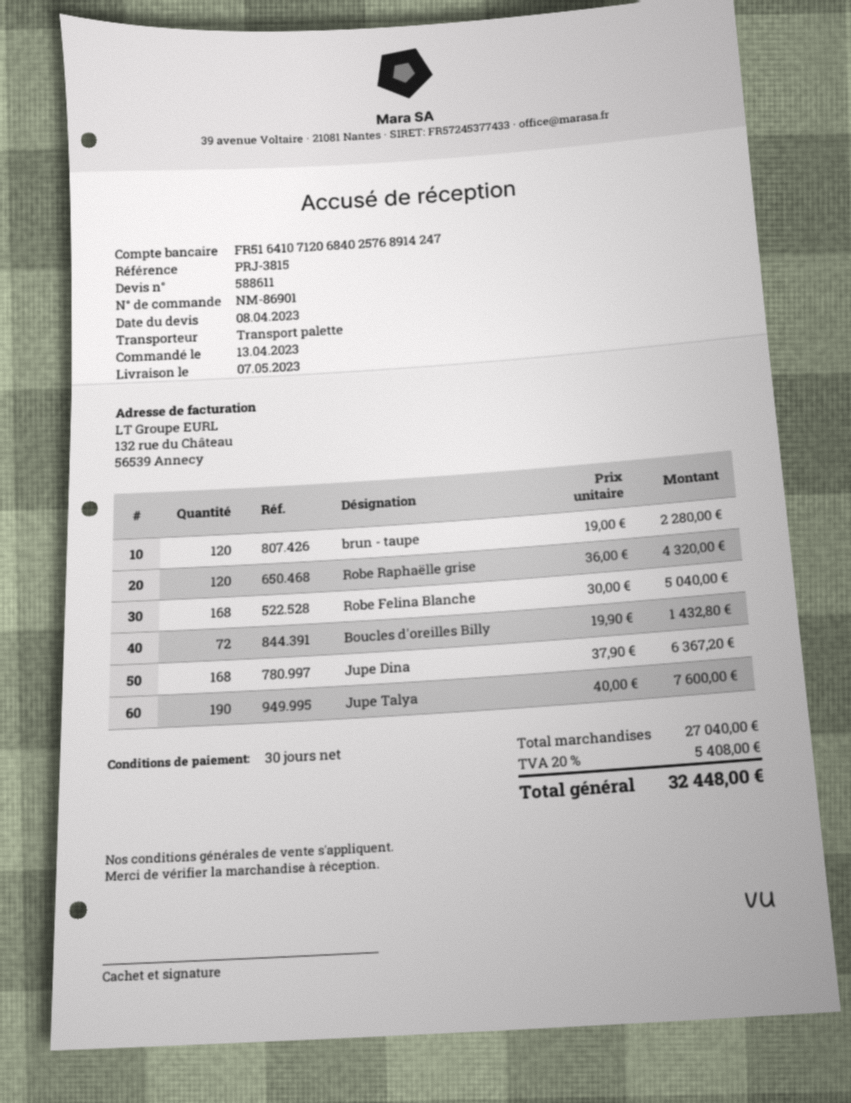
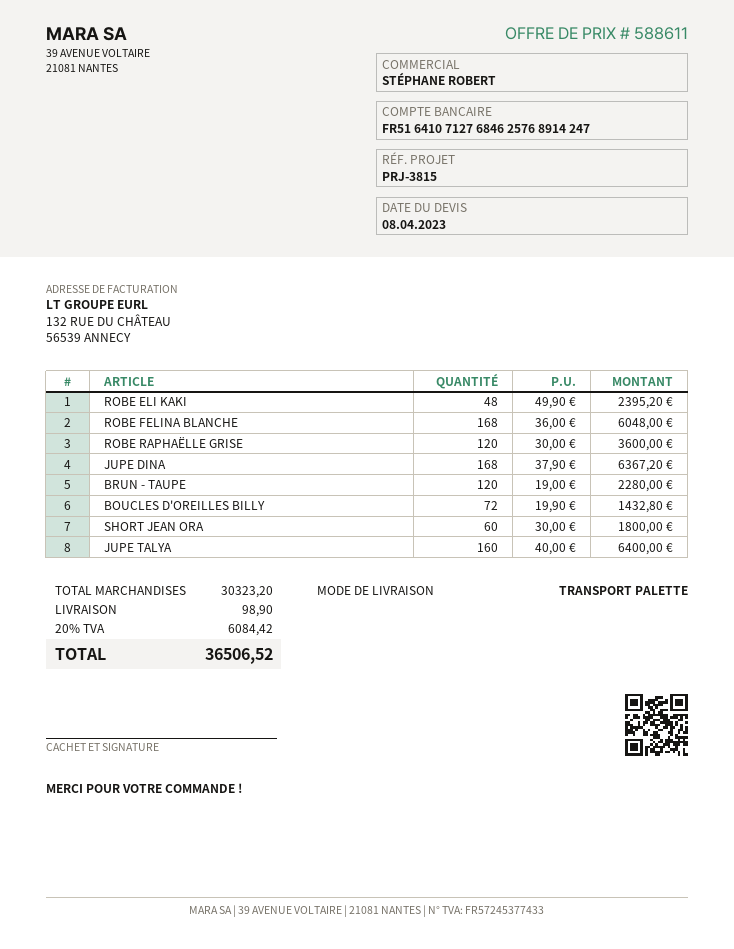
bank account: FR5164107120684025768914247 -> FR5164107127684625768914247
Robe Raphaëlle grise: 120 x 36.00 = 4320.00 -> 120 x 30.00 = 3600.00
Robe Felina Blanche: 168 x 30.00 = 5040.00 -> 168 x 36.00 = 6048.00
Jupe Talya: 190 x 40.00 = 7600.00 -> 160 x 40.00 = 6400.00
ROBE ELI KAKI: none -> 48 x 49.90 = 2395.20
SHORT JEAN ORA: none -> 60 x 30.00 = 1800.00
subtotal: 27040.00 -> 30323.20
shipping: none -> 98.90
tax: 20% = 5408.00 -> 20% = 6084.42
total: 32448.00 -> 36506.52

